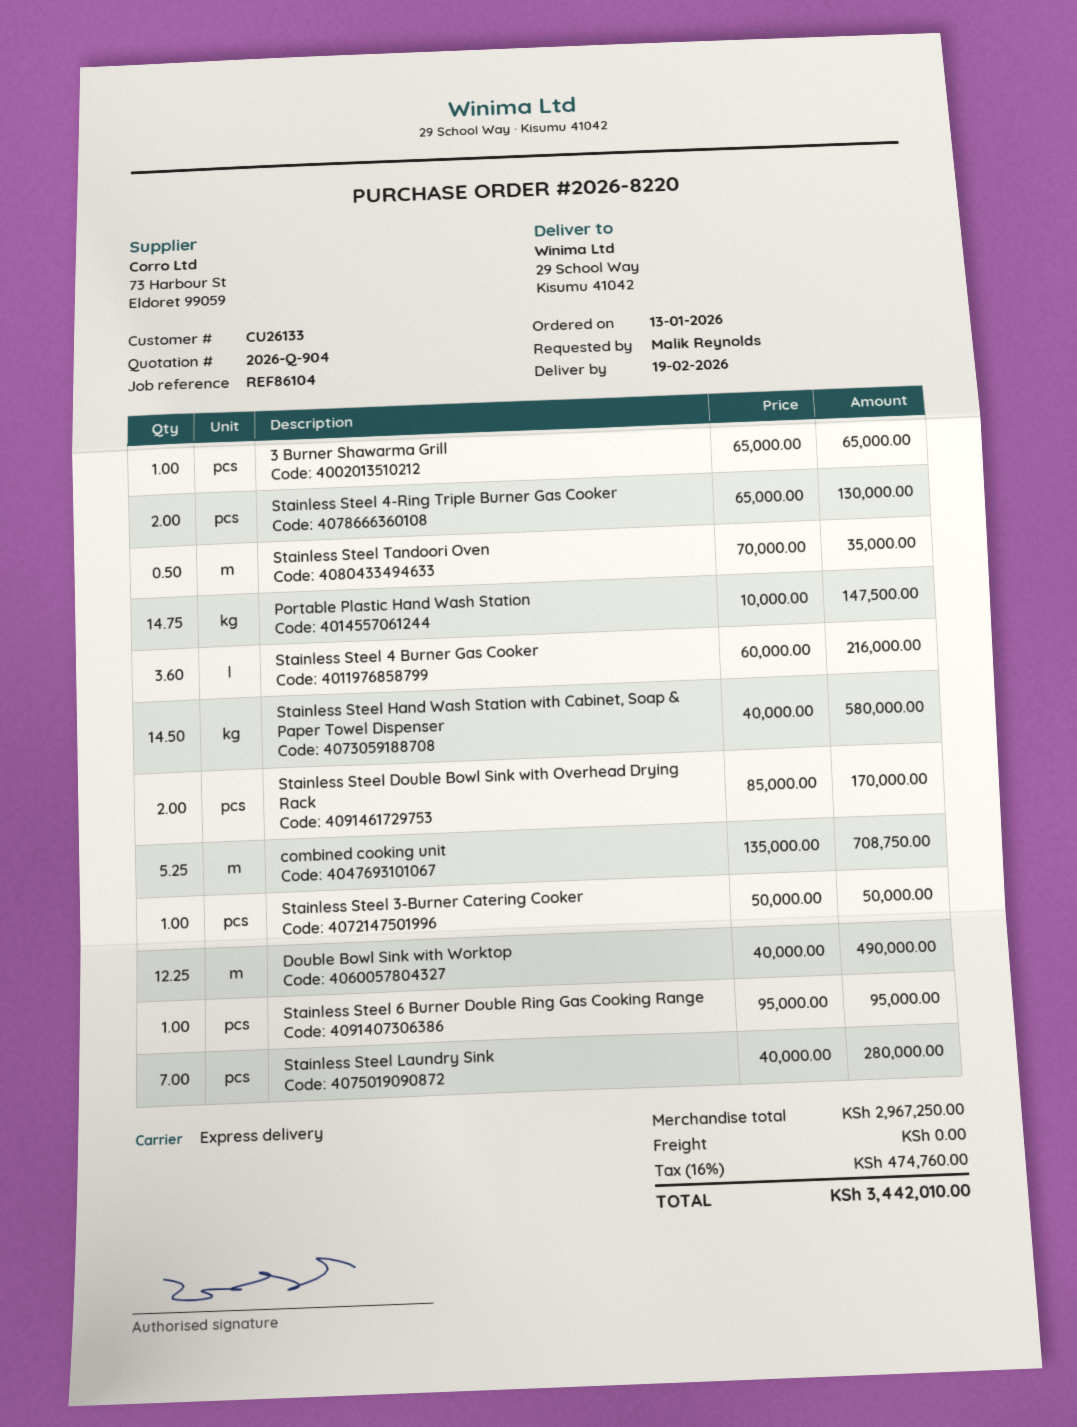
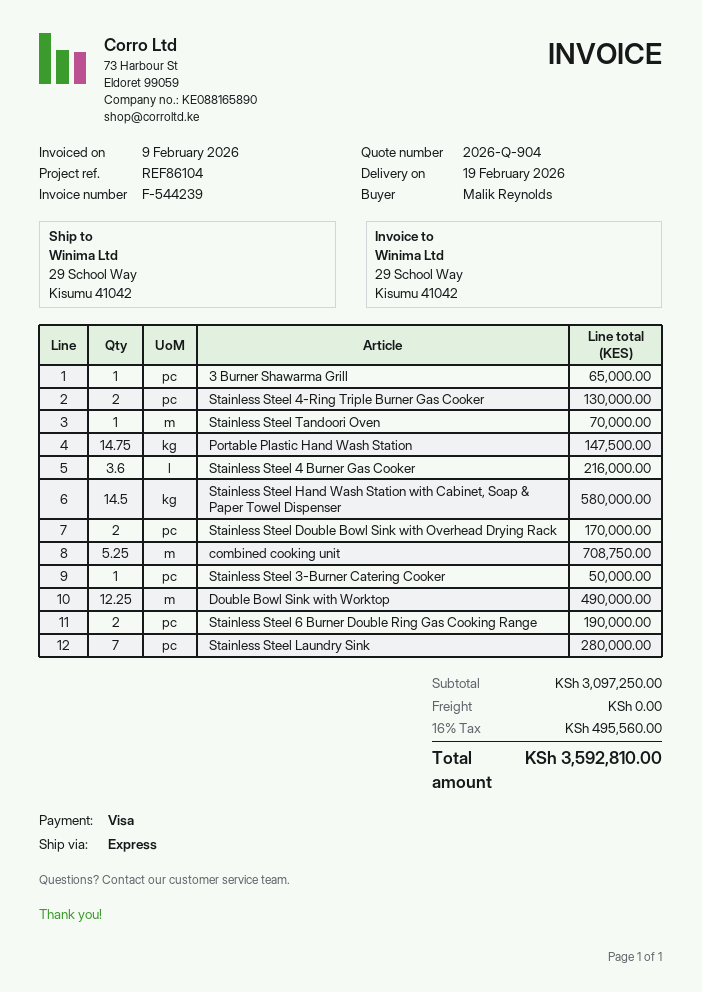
Stainless Steel Tandoori Oven: 0.5 for 35000.00 -> 1 for 70000.00
Stainless Steel 6 Burner Double Ring Gas Cooking Range: 1 for 95000.00 -> 2 for 190000.00
subtotal: 2967250.00 -> 3097250.00
tax: 16% = 474760.00 -> 16% = 495560.00
total: 3442010.00 -> 3592810.00

